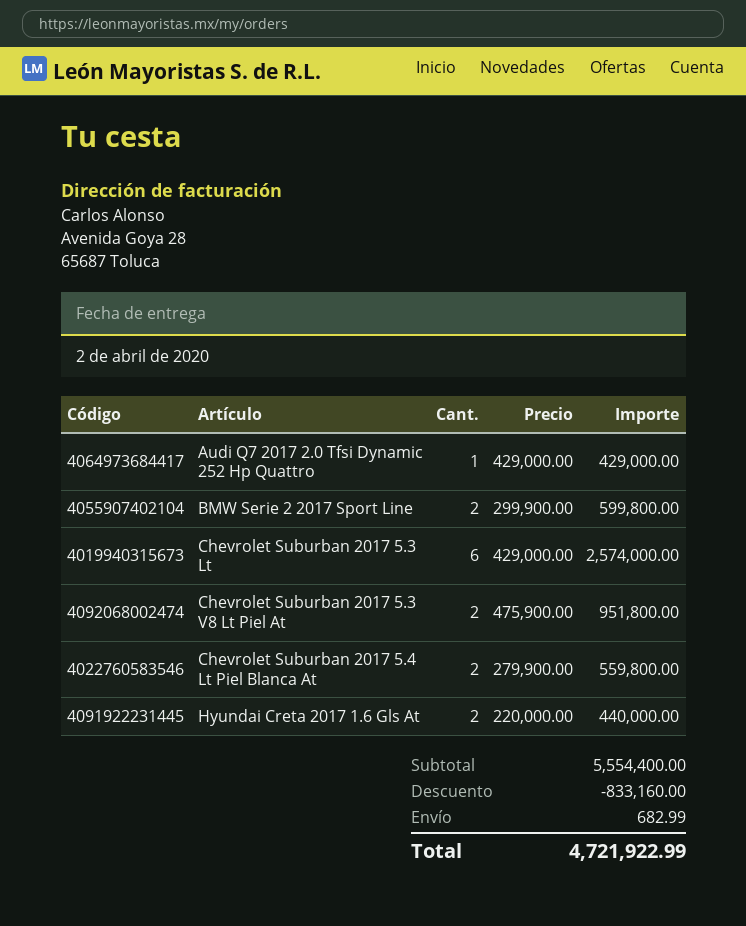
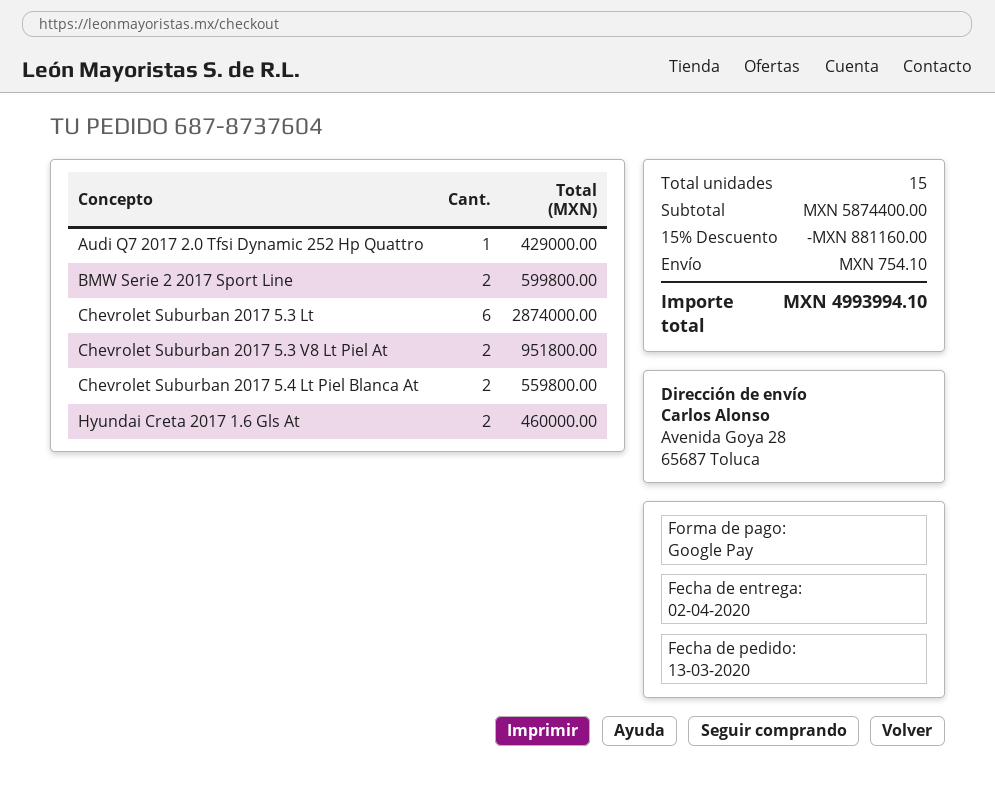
Chevrolet Suburban 2017 5.3 Lt: 6 for 2574000.00 -> 6 for 2874000.00
Hyundai Creta 2017 1.6 Gls At: 2 for 440000.00 -> 2 for 460000.00
subtotal: 5554400.00 -> 5874400.00
discount: 833160.00 -> 881160.00
shipping: 682.99 -> 754.10
total: 4721922.99 -> 4993994.10

